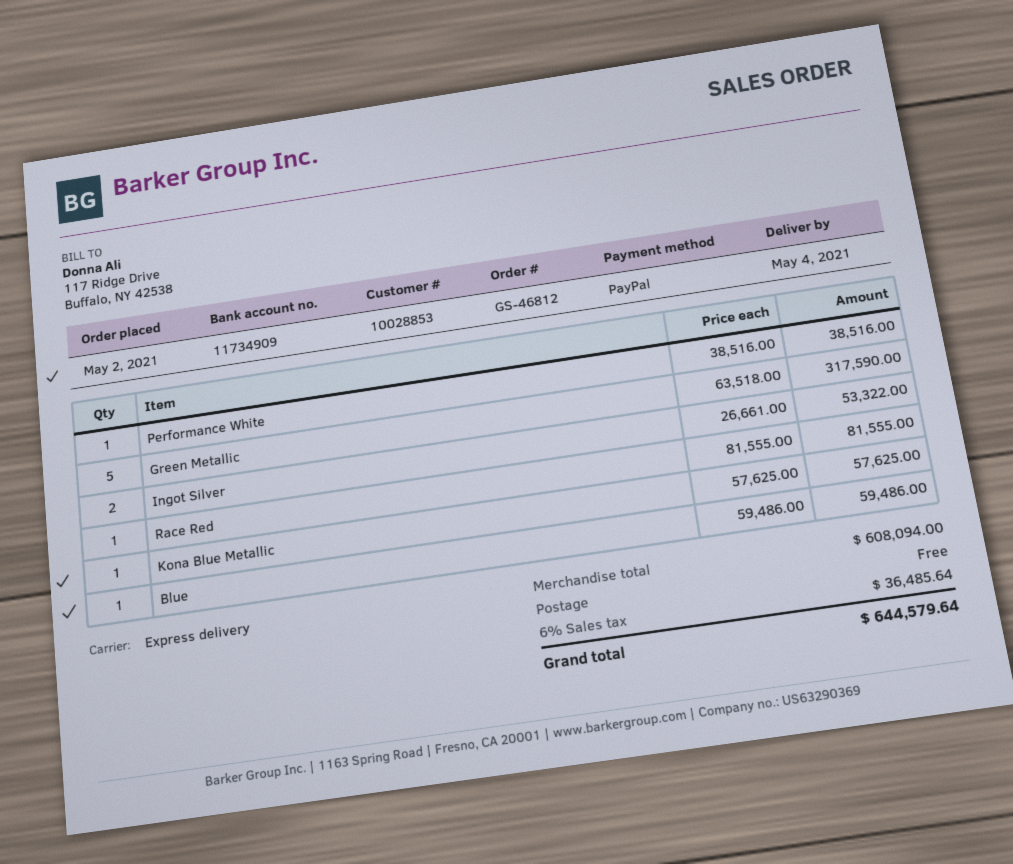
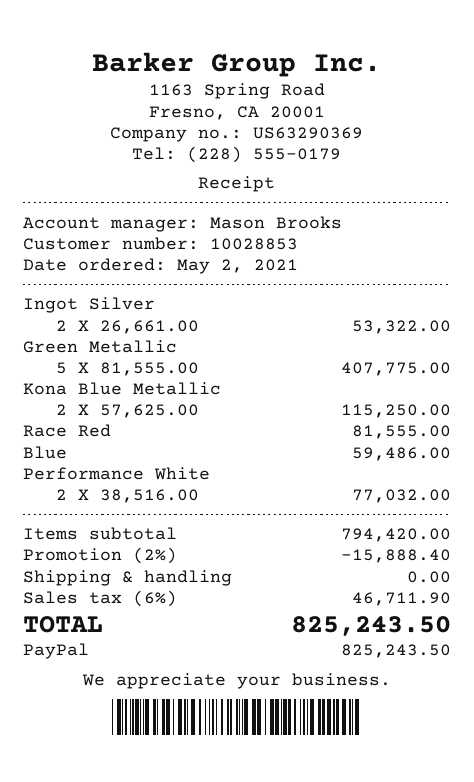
Performance White: 1 x 38516.00 = 38516.00 -> 2 x 38516.00 = 77032.00
Green Metallic: 5 x 63518.00 = 317590.00 -> 5 x 81555.00 = 407775.00
Kona Blue Metallic: 1 x 57625.00 = 57625.00 -> 2 x 57625.00 = 115250.00
subtotal: 608094.00 -> 794420.00
discount: none -> 2% = 15888.40
tax: 6% = 36485.64 -> 6% = 46711.90
total: 644579.64 -> 825243.50

